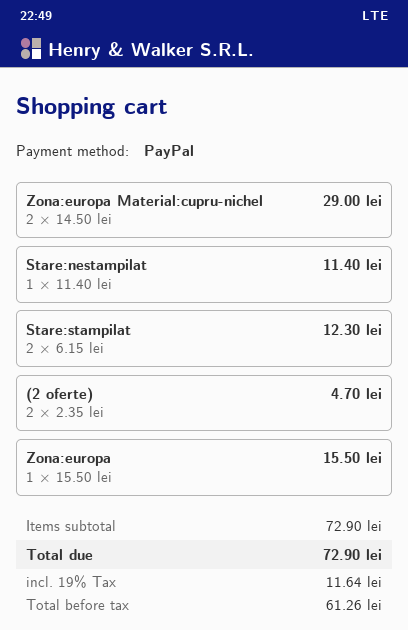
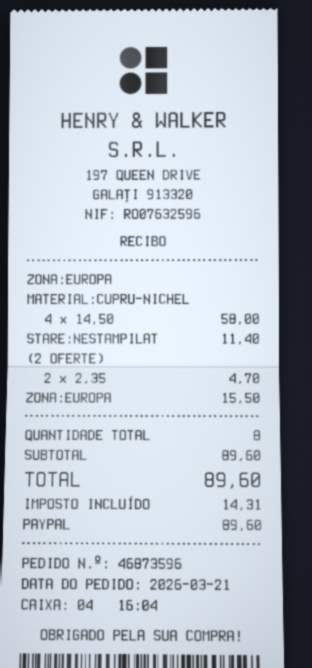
Zona:europa Material:cupru-nichel: 2 x 14.50 = 29.00 -> 4 x 14.50 = 58.00
Stare:stampilat: 2 x 6.15 = 12.30 -> none
subtotal: 72.90 -> 89.60
tax: 11.64 -> 14.31
total: 72.90 -> 89.60

